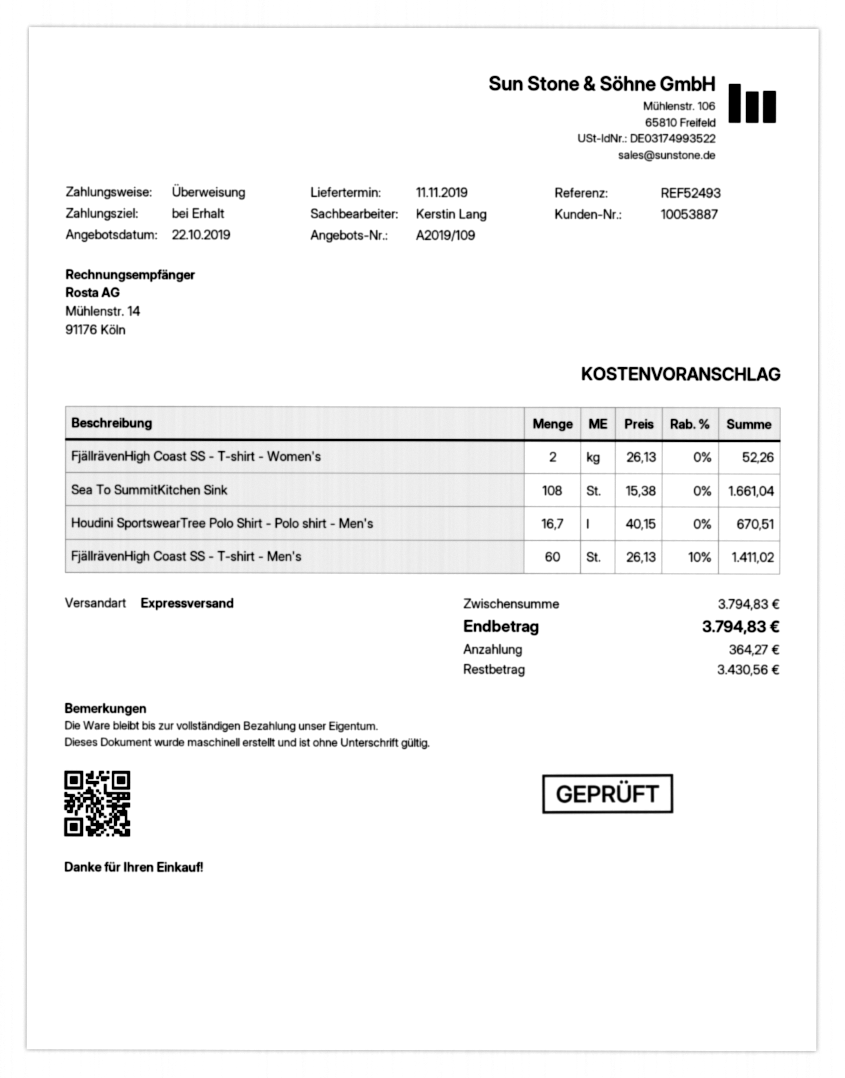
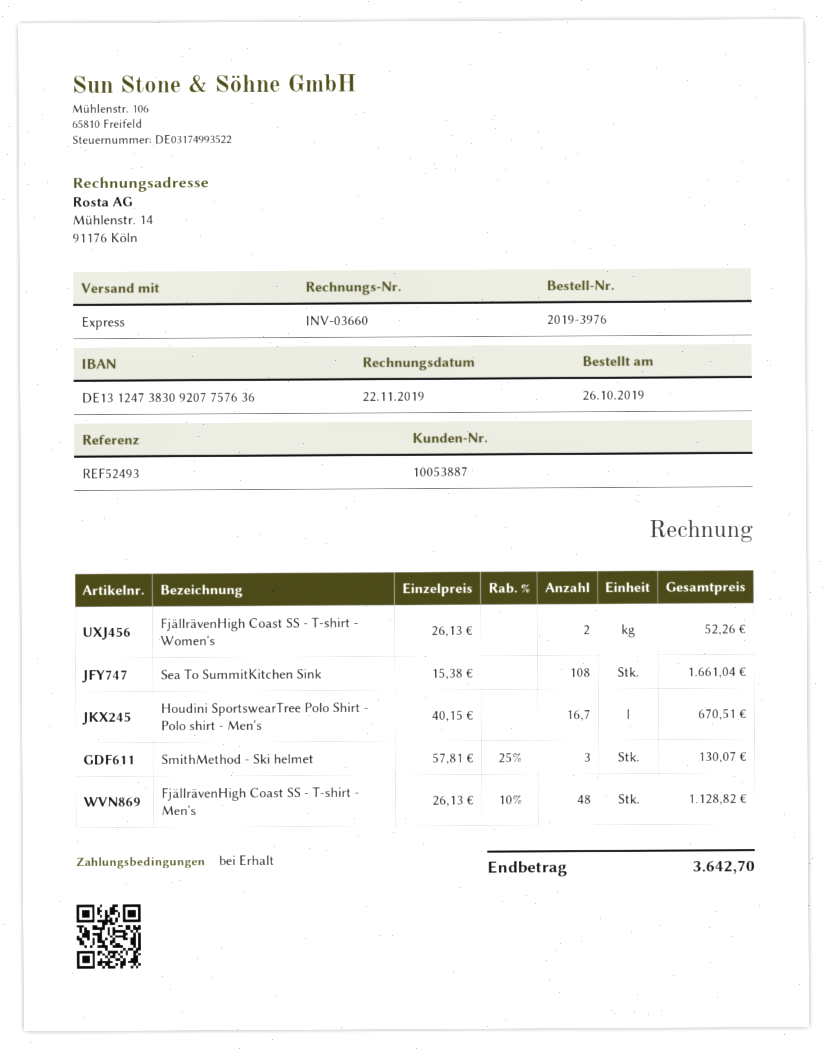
FjällrävenHigh Coast SS - T-shirt - Men's: 60 x 26.13 - 10% = 1411.02 -> 48 x 26.13 - 10% = 1128.82
SmithMethod - Ski helmet: none -> 3 x 57.81 - 25% = 130.07
total: 3794.83 -> 3642.70

